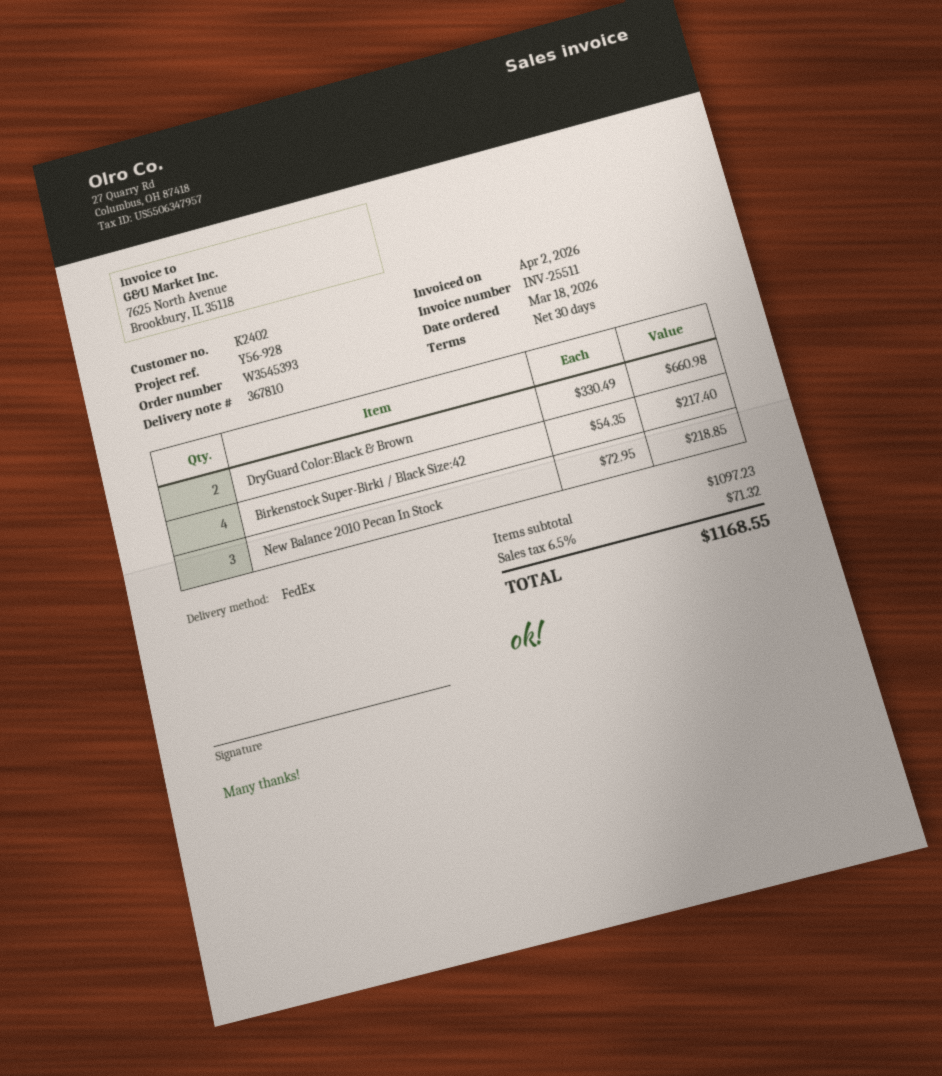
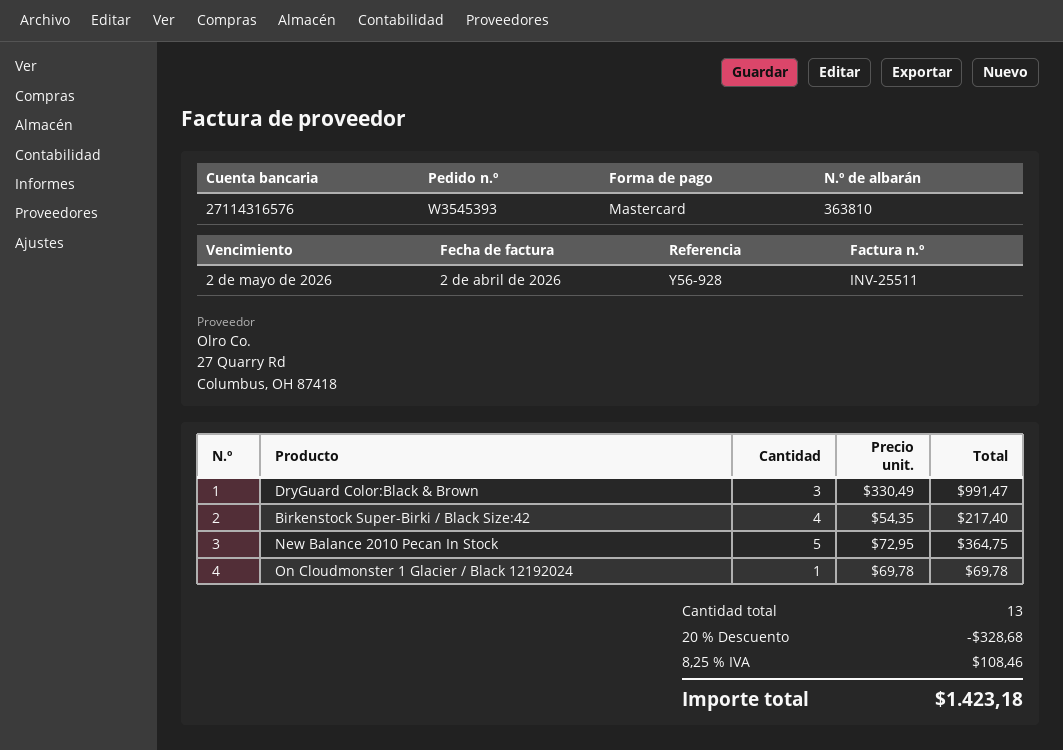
delivery note number: 367810 -> 363810
DryGuard Color:Black & Brown: 2 x 330.49 = 660.98 -> 3 x 330.49 = 991.47
New Balance 2010 Pecan In Stock: 3 x 72.95 = 218.85 -> 5 x 72.95 = 364.75
On Cloudmonster 1 Glacier / Black 12192024: none -> 1 x 69.78 = 69.78
discount: none -> 20% = 328.68
tax: 6.5% = 71.32 -> 8.25% = 108.46
total: 1168.55 -> 1423.18

